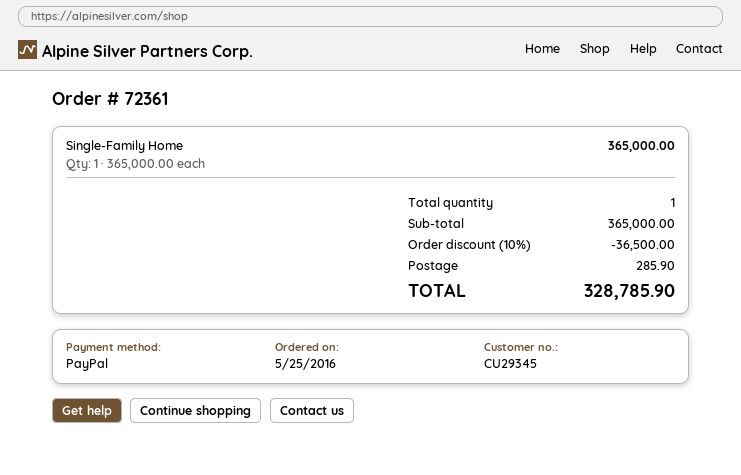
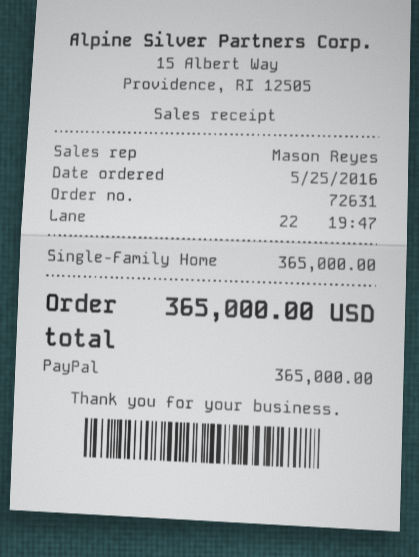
order number: 72361 -> 72631
discount: 10% = 36500.00 -> none
shipping: 285.90 -> none
total: 328785.90 -> 365000.00

